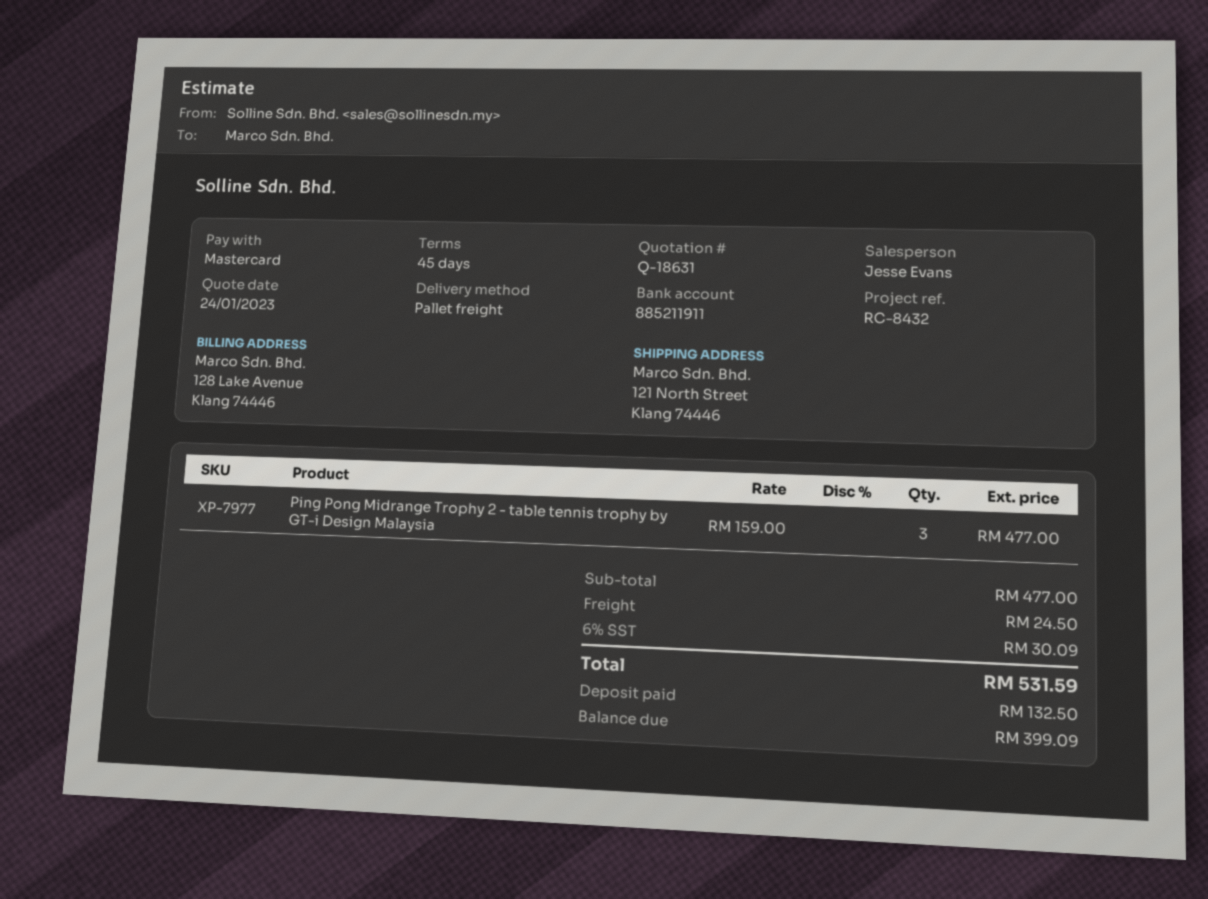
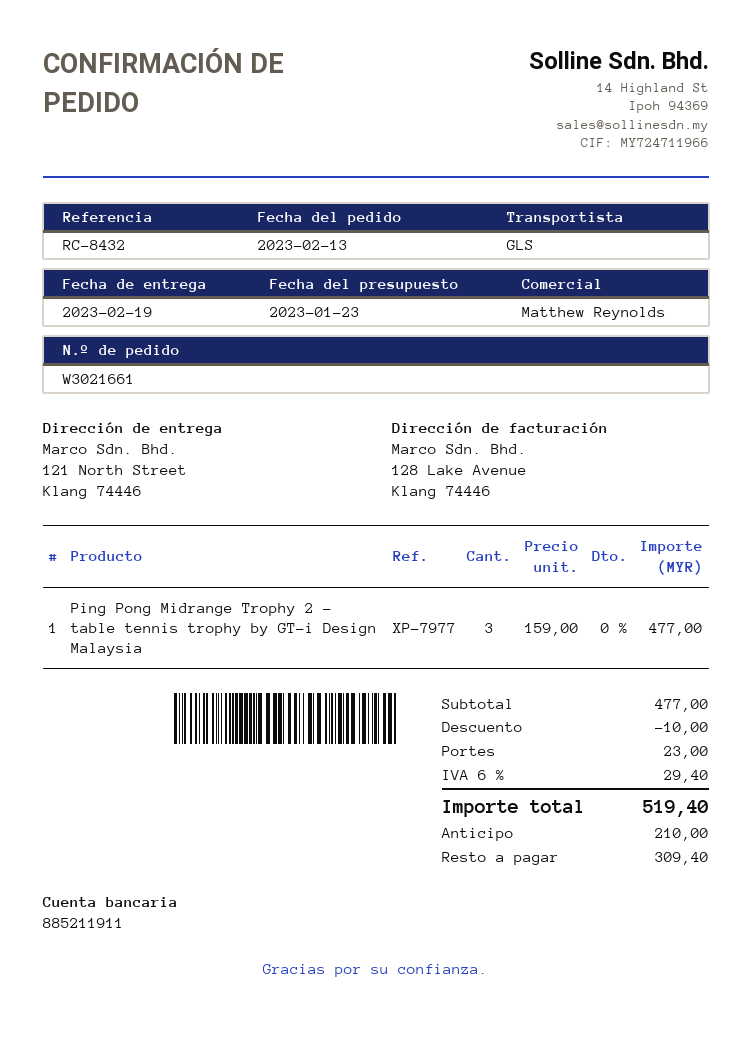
quote date: 2023-01-24 -> 2023-01-23
sales rep: Jesse Evans -> Matthew Reynolds
shipping method: pallet freight -> GLS
discount: none -> 10.00
shipping: 24.50 -> 23.00
tax: 6% = 30.09 -> 6% = 29.40
total: 531.59 -> 519.40
deposit: 132.50 -> 210.00
balance: 399.09 -> 309.40

